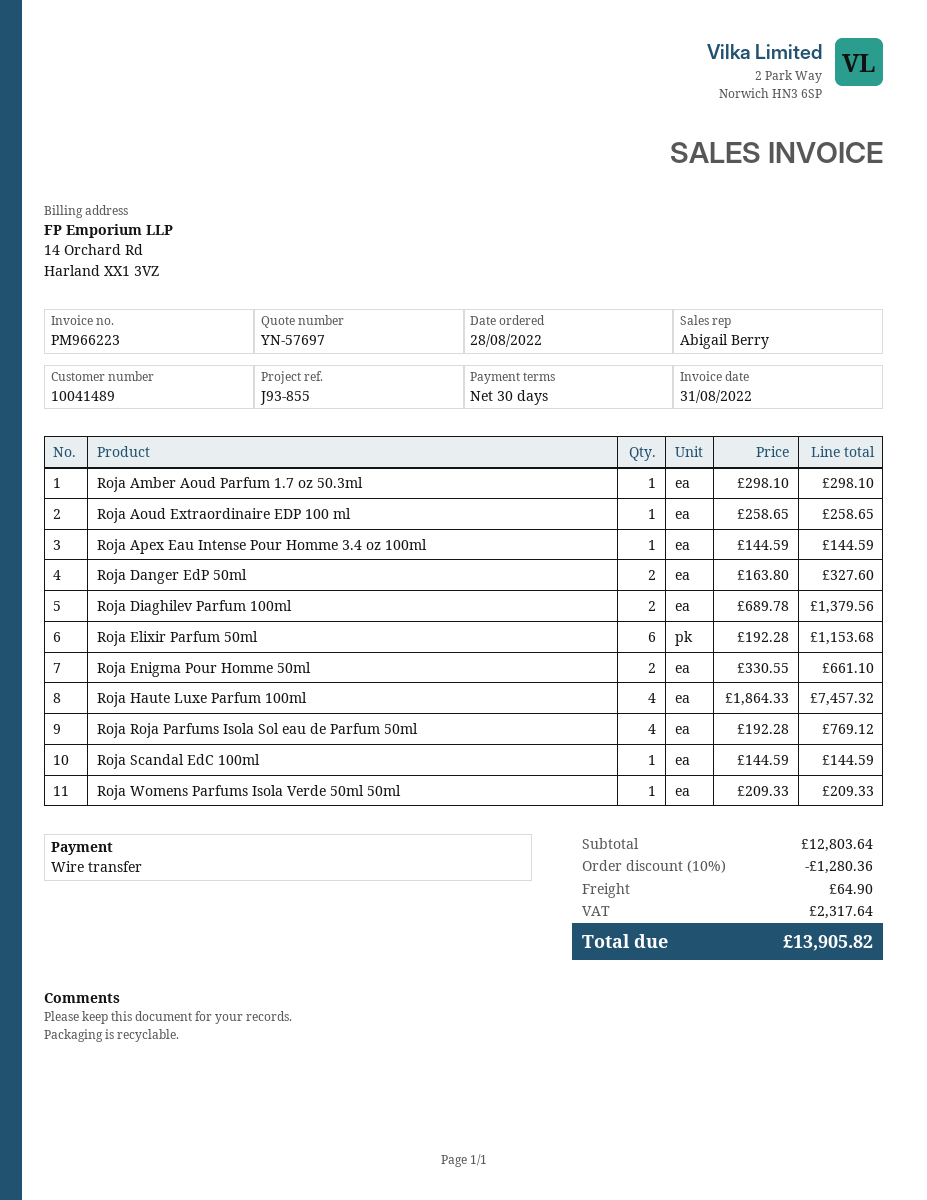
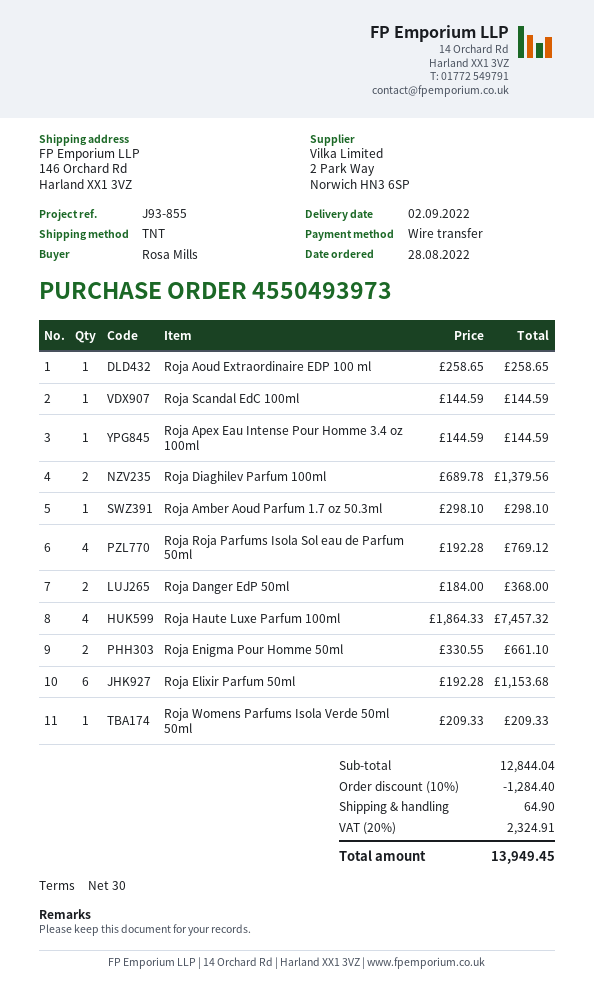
Roja Danger EdP 50ml: 2 x 163.80 = 327.60 -> 2 x 184.00 = 368.00
subtotal: 12803.64 -> 12844.04
discount: 10% = 1280.36 -> 10% = 1284.40
tax: 2317.64 -> 2324.91
total: 13905.82 -> 13949.45

